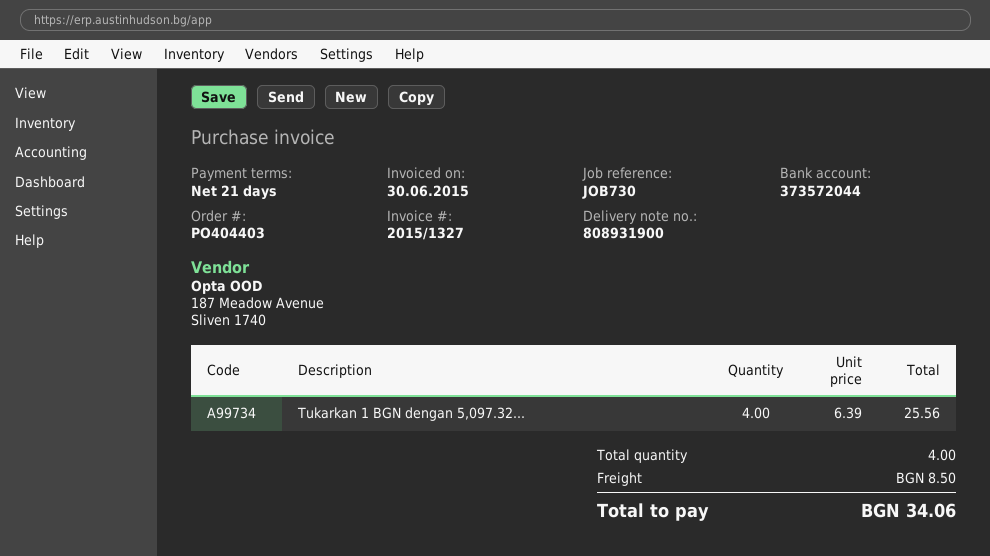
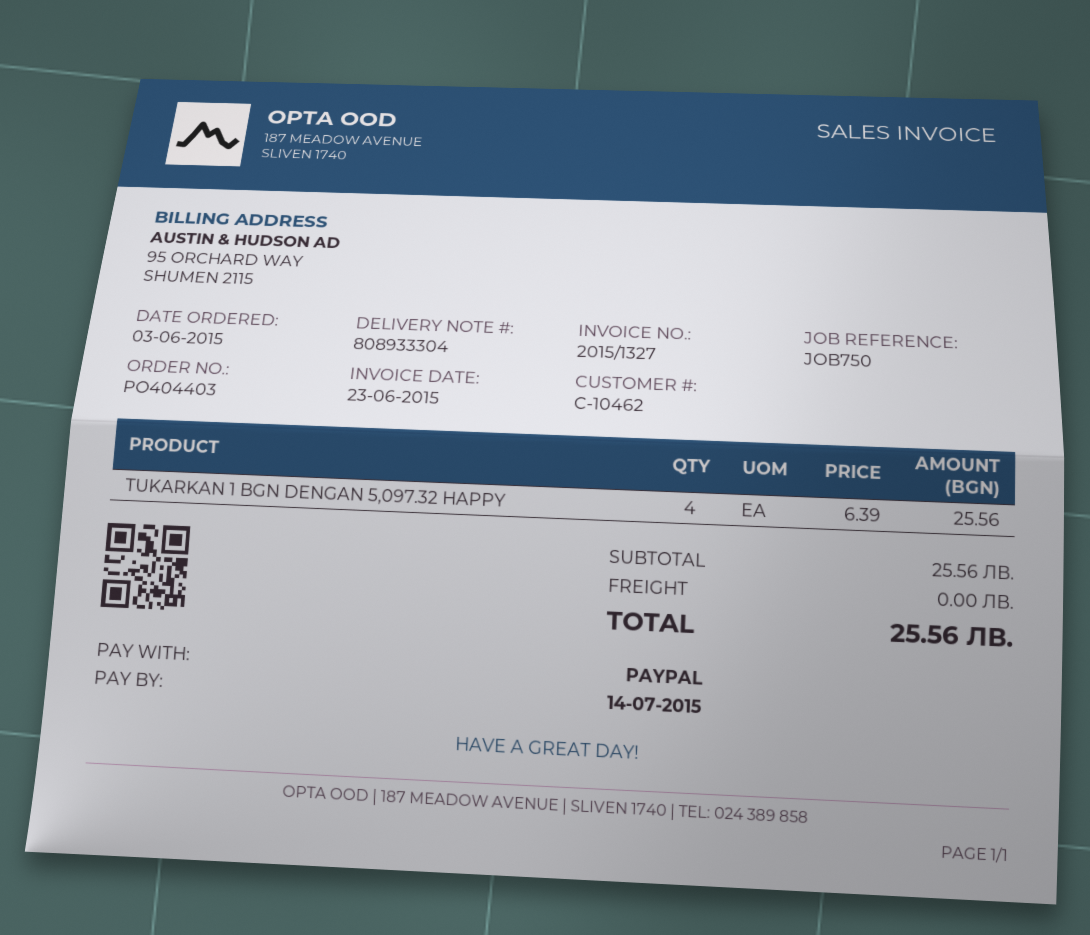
delivery note number: 808931900 -> 808933304
invoice date: 2015-06-30 -> 2015-06-23
reference: JOB730 -> JOB750
shipping: 8.50 -> 0.00
total: 34.06 -> 25.56

